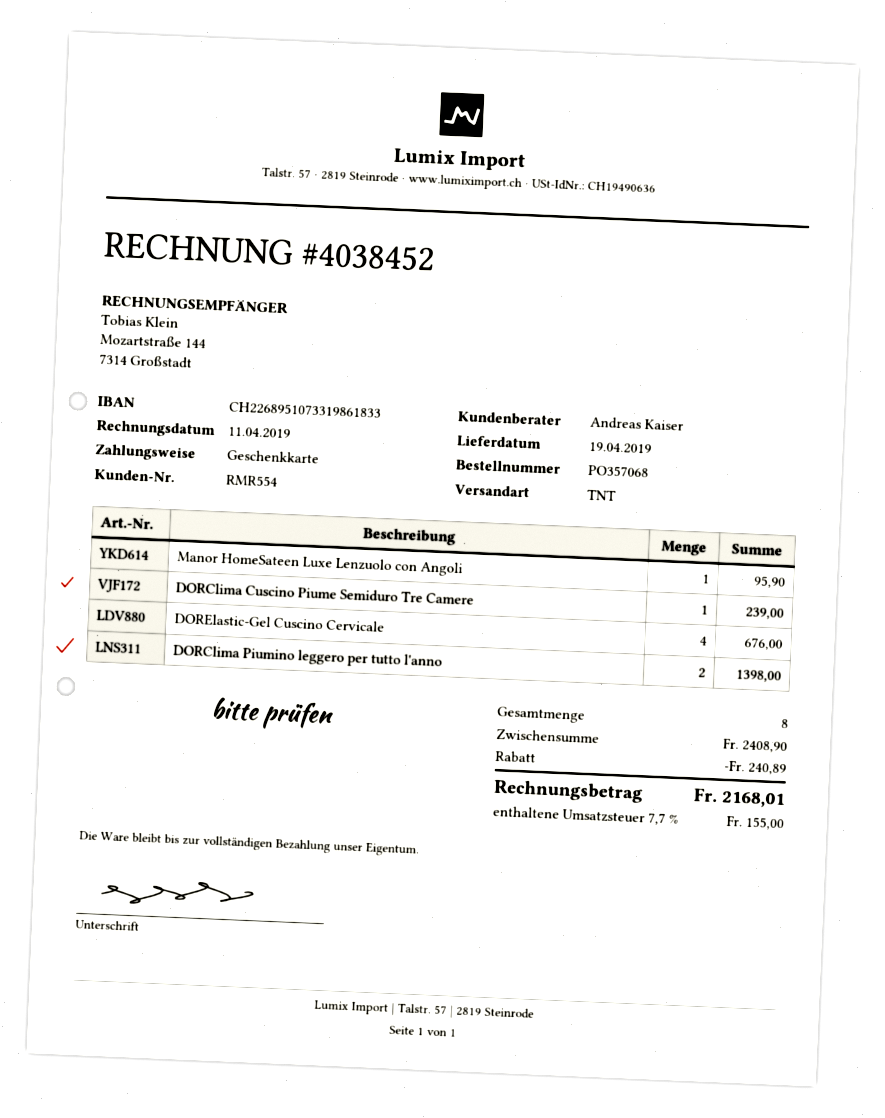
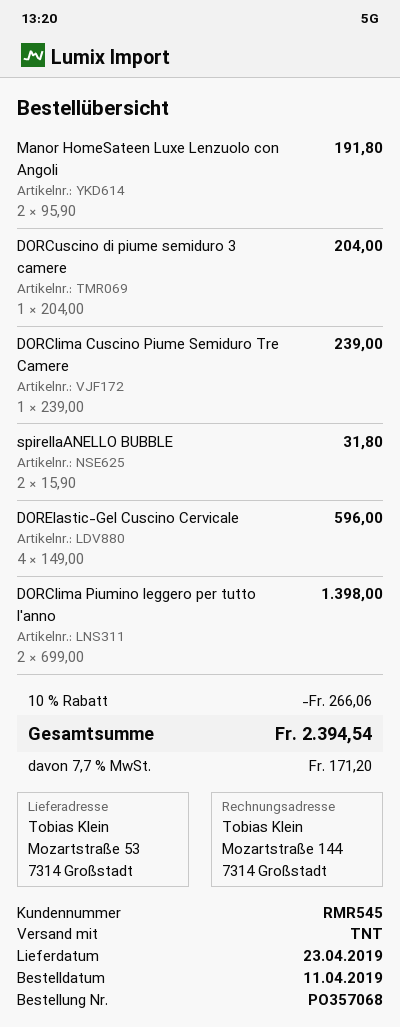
delivery date: 2019-04-19 -> 2019-04-23
customer number: RMR554 -> RMR545
Manor HomeSateen Luxe Lenzuolo con Angoli: 1 for 95.90 -> 2 for 191.80
DORElastic-Gel Cuscino Cervicale: 4 for 676.00 -> 4 for 596.00
DORCuscino di piume semiduro 3 camere: none -> 1 for 204.00
spirellaANELLO BUBBLE: none -> 2 for 31.80
discount: 240.89 -> 266.06
tax: 7.7% = 155.00 -> 7.7% = 171.20
total: 2168.01 -> 2394.54

